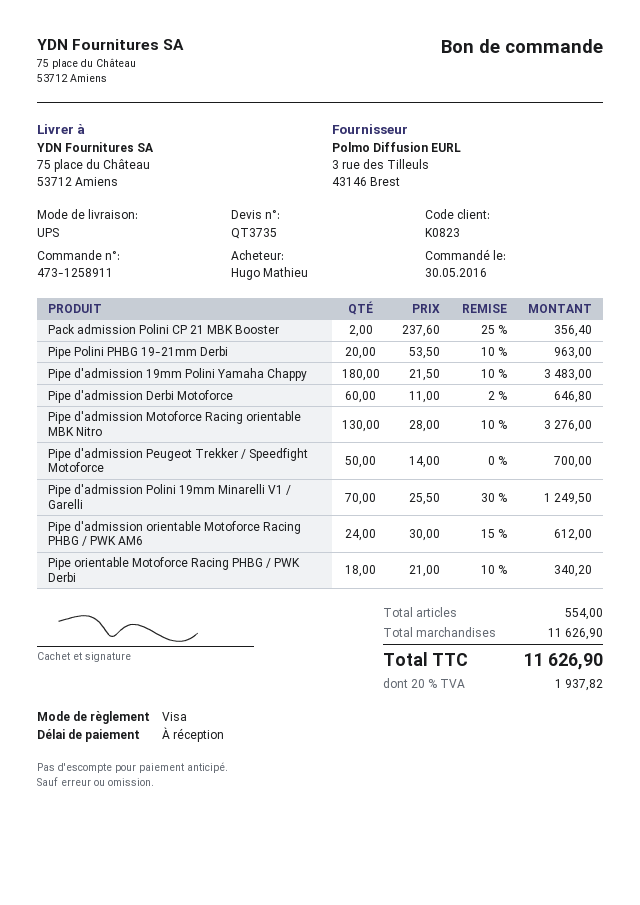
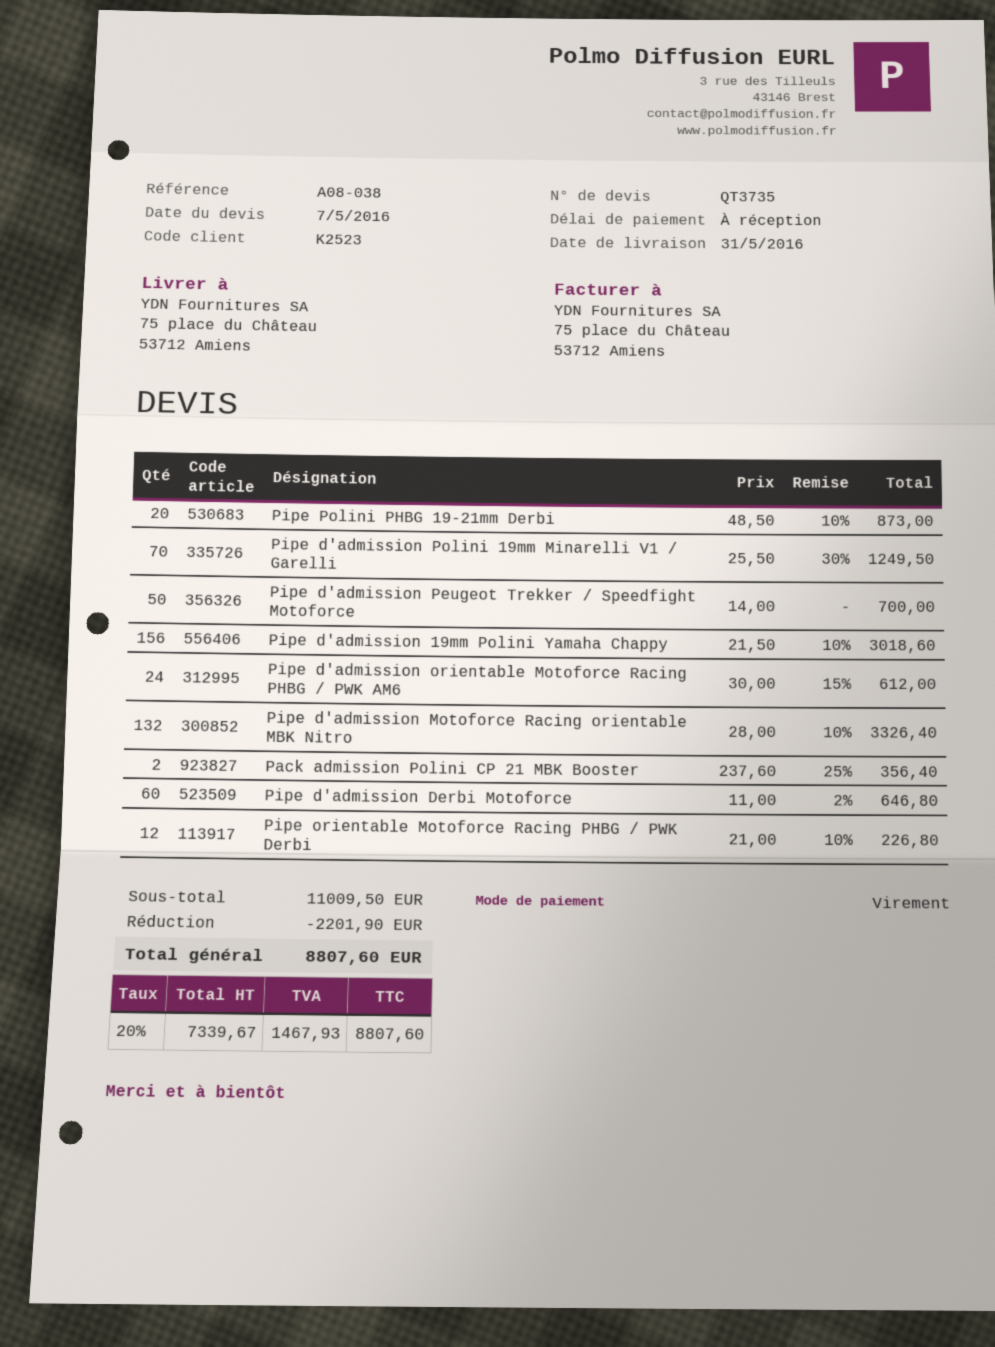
customer number: K0823 -> K2523
payment method: Visa -> bank transfer
Pipe Polini PHBG 19-21mm Derbi: 20 x 53.50 - 10% = 963.00 -> 20 x 48.50 - 10% = 873.00
Pipe d'admission 19mm Polini Yamaha Chappy: 180 x 21.50 - 10% = 3483.00 -> 156 x 21.50 - 10% = 3018.60
Pipe d'admission Motoforce Racing orientable MBK Nitro: 130 x 28.00 - 10% = 3276.00 -> 132 x 28.00 - 10% = 3326.40
Pipe orientable Motoforce Racing PHBG / PWK Derbi: 18 x 21.00 - 10% = 340.20 -> 12 x 21.00 - 10% = 226.80
subtotal: 11626.90 -> 11009.50
discount: none -> 2201.90
tax: 20% = 1937.82 -> 20% = 1467.93
total: 11626.90 -> 8807.60

